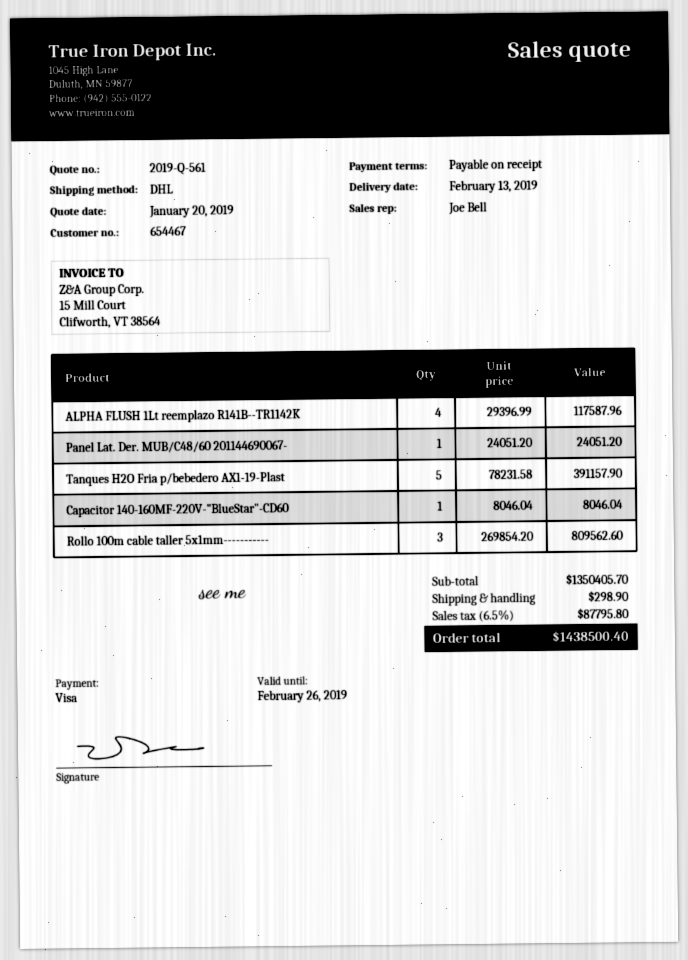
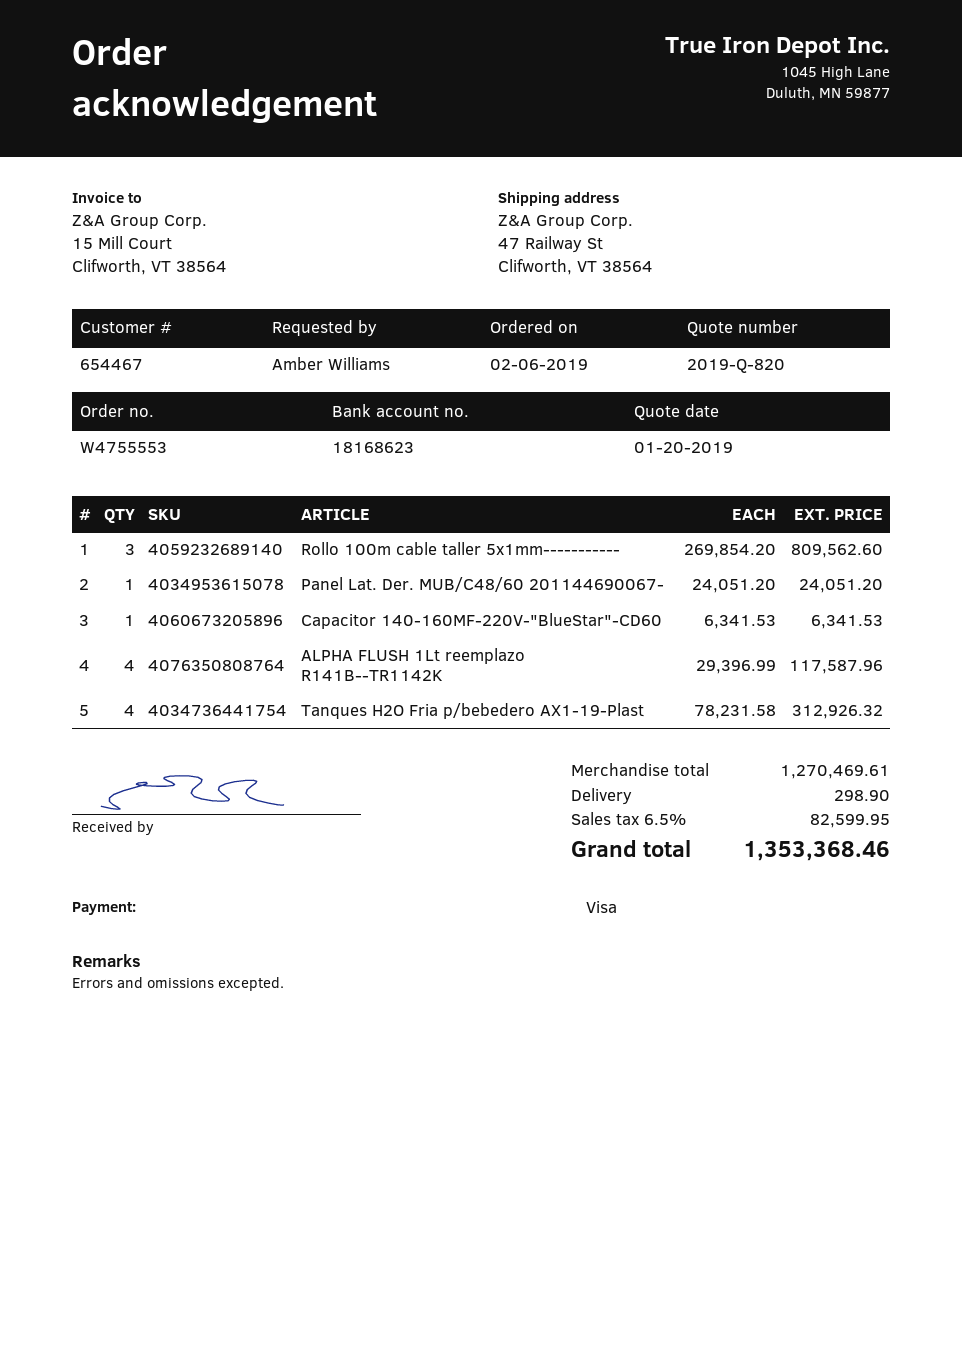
quote number: 2019-Q-561 -> 2019-Q-820
Tanques H2O Fria p/bebedero AX1-19-Plast: 5 x 78231.58 = 391157.90 -> 4 x 78231.58 = 312926.32
Capacitor 140-160MF-220V-"BlueStar"-CD60: 1 x 8046.04 = 8046.04 -> 1 x 6341.53 = 6341.53
subtotal: 1350405.70 -> 1270469.61
tax: 6.5% = 87795.80 -> 6.5% = 82599.95
total: 1438500.40 -> 1353368.46

